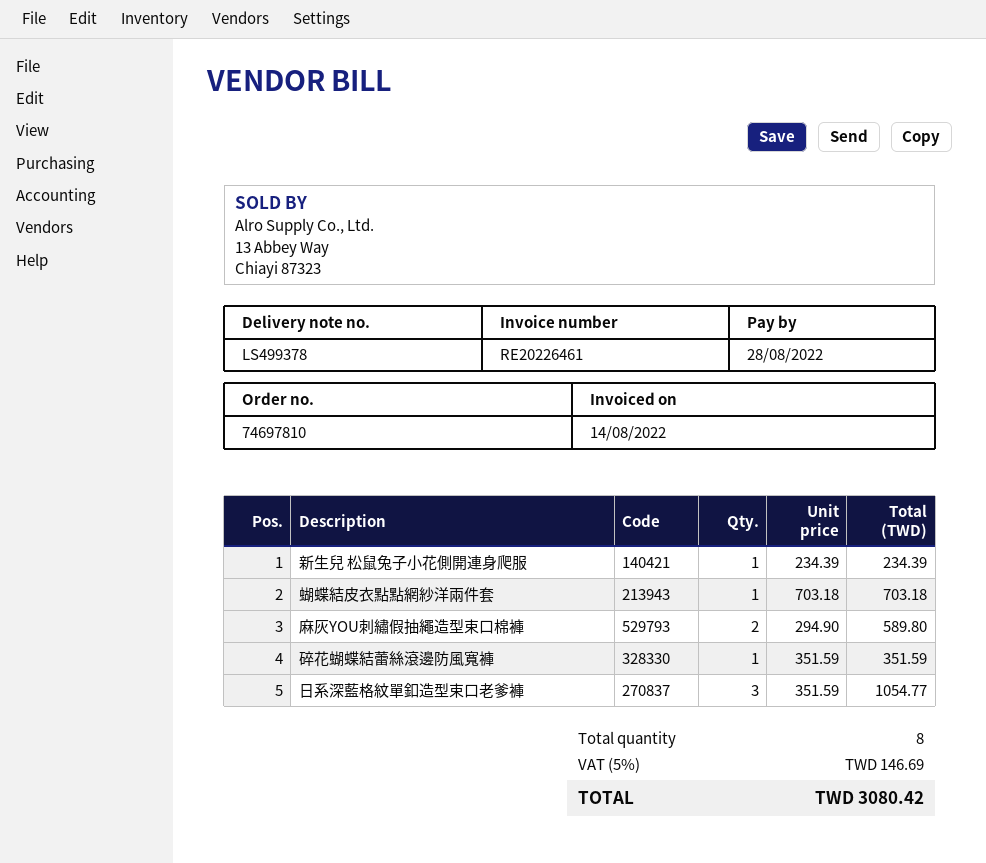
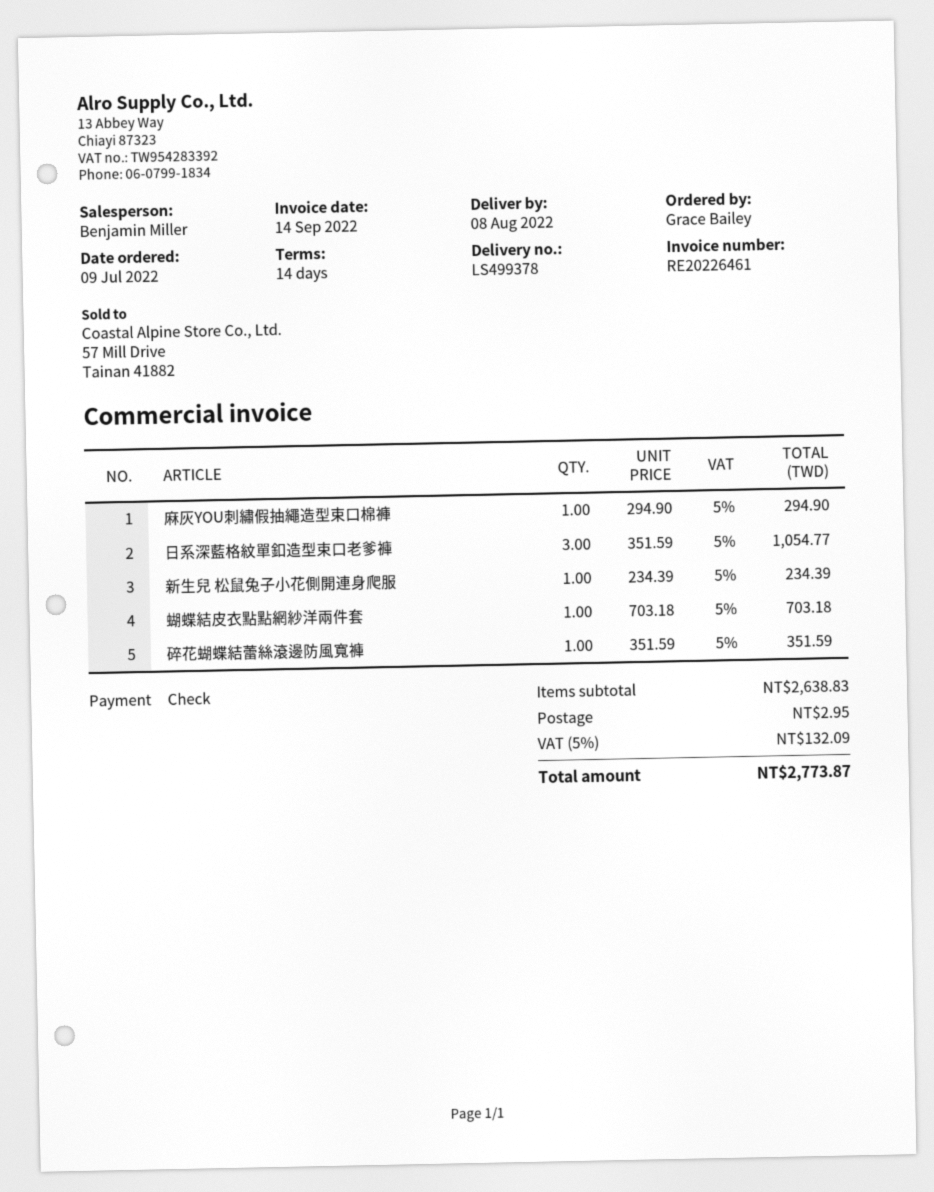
invoice date: 2022-08-14 -> 2022-09-14
麻灰YOU刺繡假抽繩造型束口棉褲: 2 x 294.90 = 589.80 -> 1 x 294.90 = 294.90
shipping: none -> 2.95
tax: 5% = 146.69 -> 5% = 132.09
total: 3080.42 -> 2773.87

